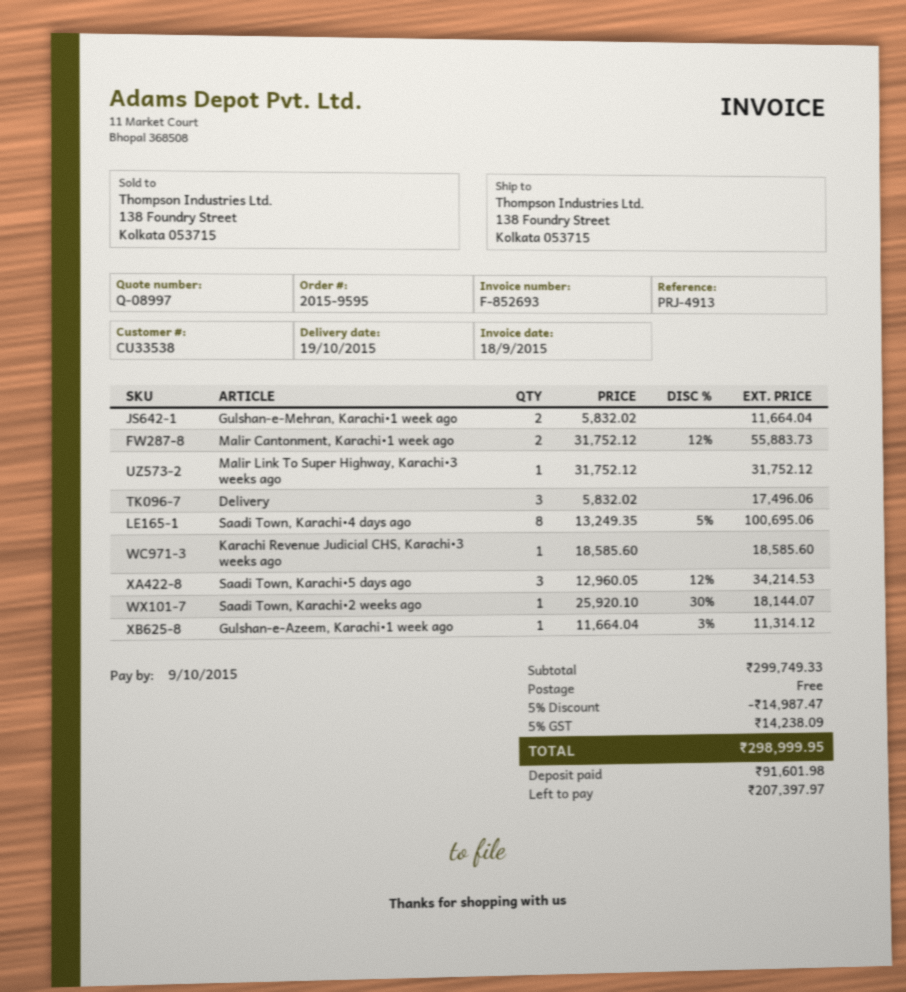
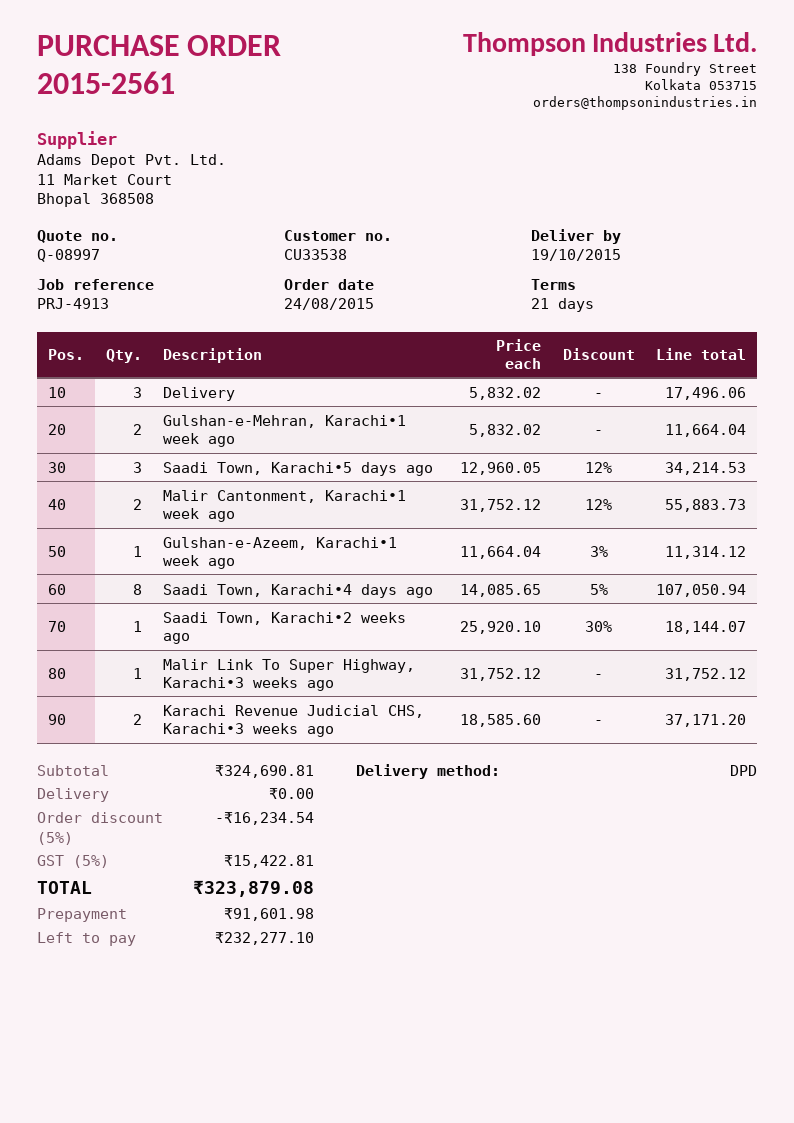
order number: 2015-9595 -> 2015-2561
Saadi Town, Karachi•4 days ago: 8 x 13249.35 - 5% = 100695.06 -> 8 x 14085.65 - 5% = 107050.94
Karachi Revenue Judicial CHS, Karachi•3 weeks ago: 1 x 18585.60 = 18585.60 -> 2 x 18585.60 = 37171.20
subtotal: 299749.33 -> 324690.81
discount: 5% = 14987.47 -> 5% = 16234.54
tax: 5% = 14238.09 -> 5% = 15422.81
total: 298999.95 -> 323879.08
balance: 207397.97 -> 232277.10

